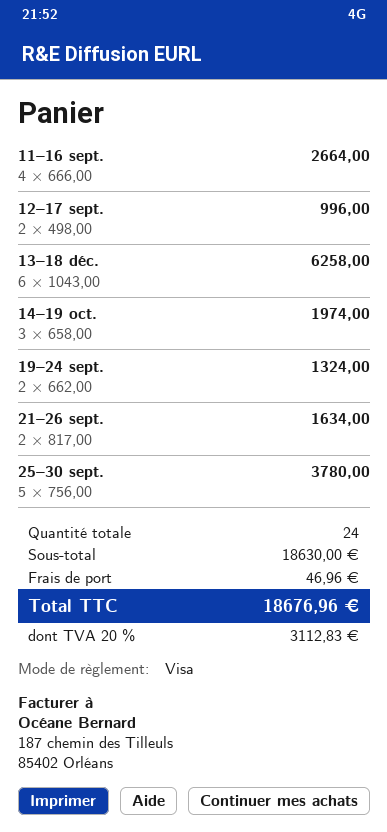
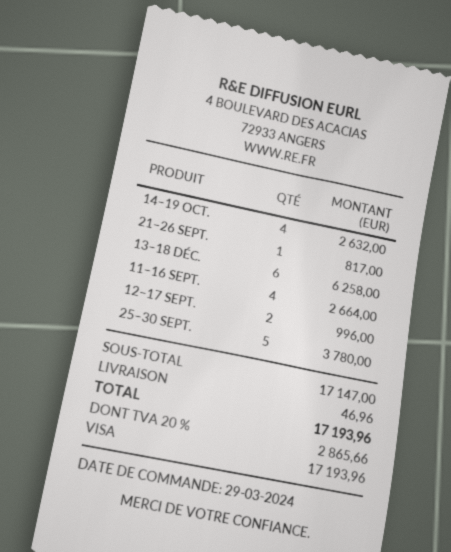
14–19 oct.: 3 for 1974.00 -> 4 for 2632.00
19–24 sept.: 2 for 1324.00 -> none
21–26 sept.: 2 for 1634.00 -> 1 for 817.00
subtotal: 18630.00 -> 17147.00
tax: 20% = 3112.83 -> 20% = 2865.66
total: 18676.96 -> 17193.96

